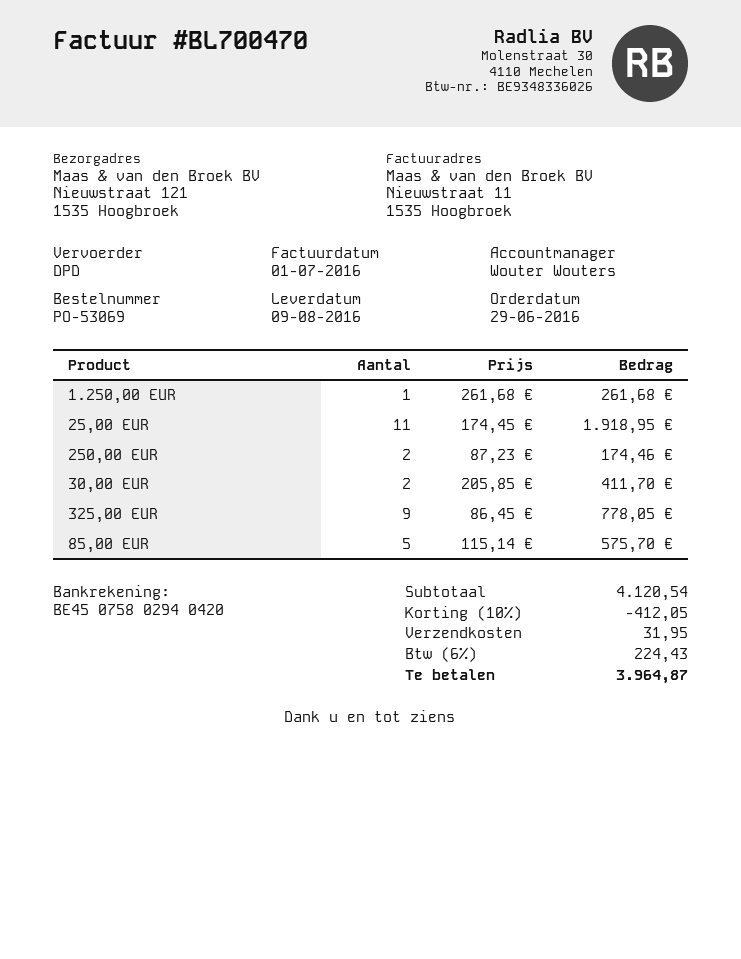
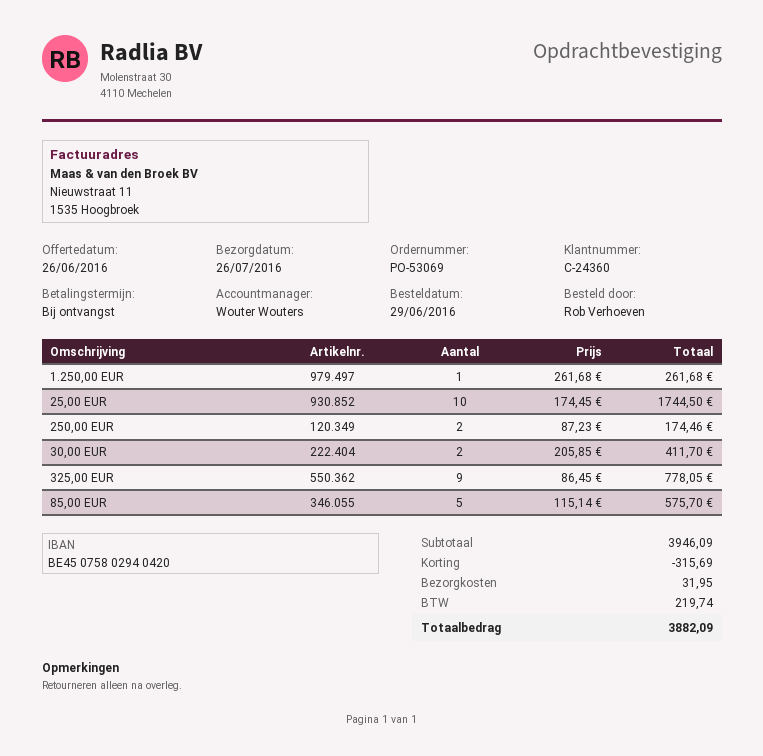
delivery date: 2016-08-09 -> 2016-07-26
25,00 EUR: 11 x 174.45 = 1918.95 -> 10 x 174.45 = 1744.50
subtotal: 4120.54 -> 3946.09
discount: 412.05 -> 315.69
tax: 224.43 -> 219.74
total: 3964.87 -> 3882.09

